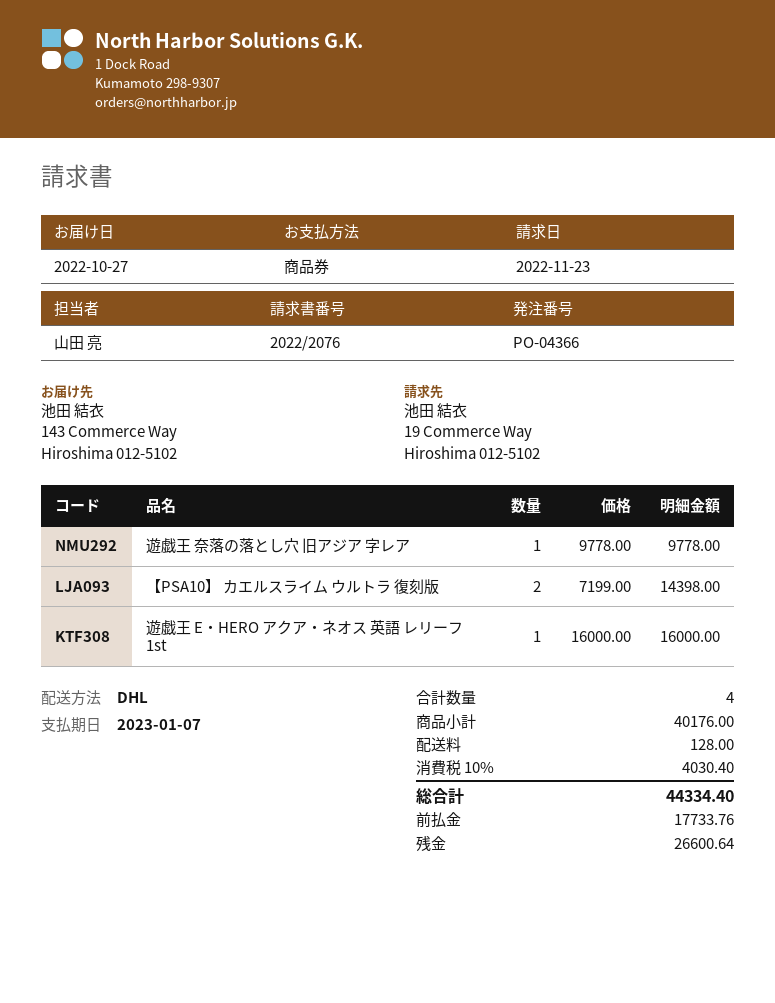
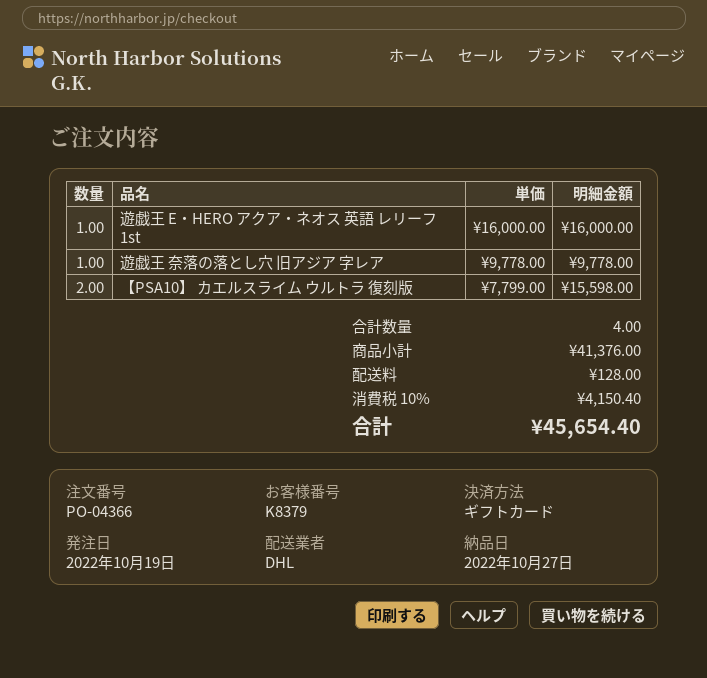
【PSA10】 カエルスライム ウルトラ 復刻版: 2 x 7199.00 = 14398.00 -> 2 x 7799.00 = 15598.00
subtotal: 40176.00 -> 41376.00
tax: 10% = 4030.40 -> 10% = 4150.40
total: 44334.40 -> 45654.40

